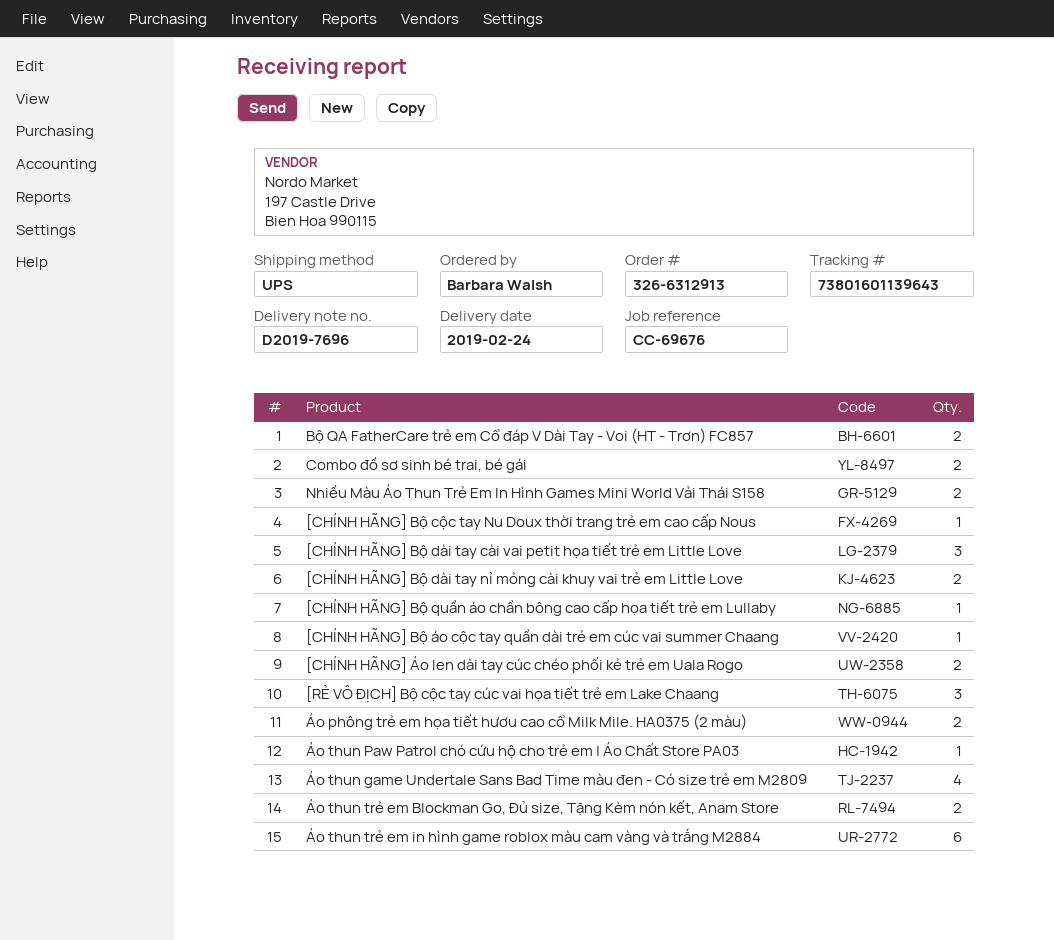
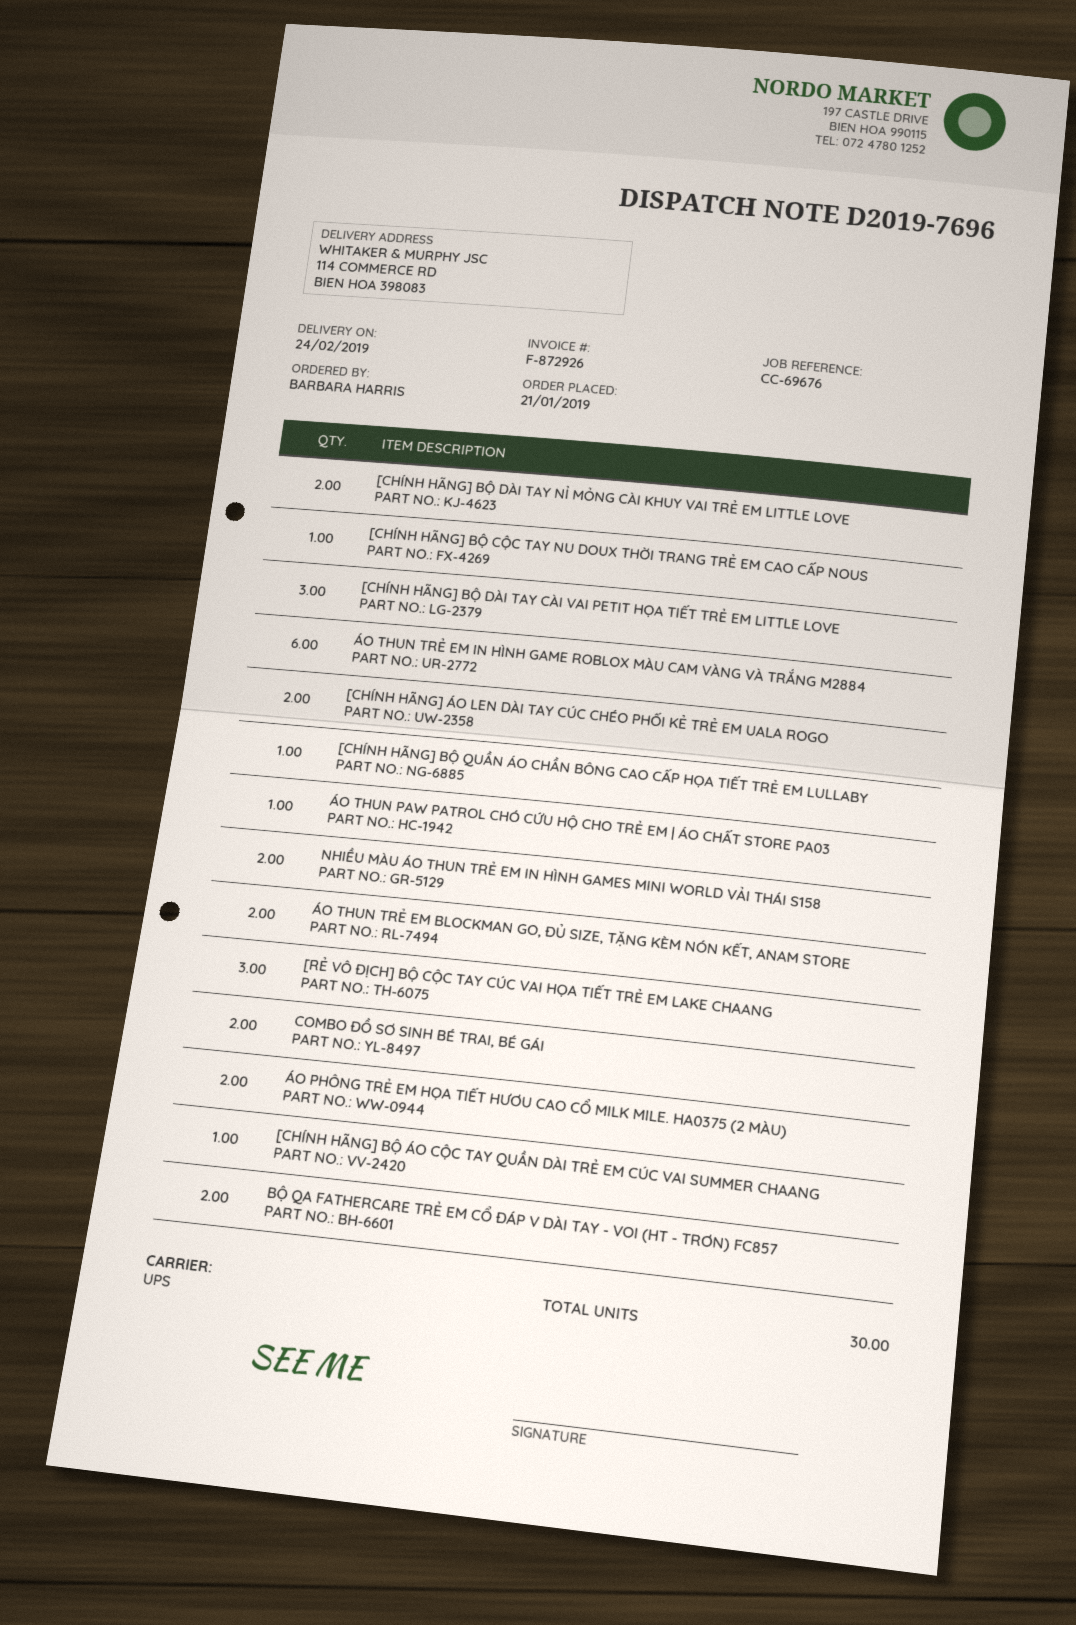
ordered by: Barbara Walsh -> BARBARA HARRIS
Áo thun game Undertale Sans Bad Time màu đen - Có size trẻ em M2809: 4 -> none

